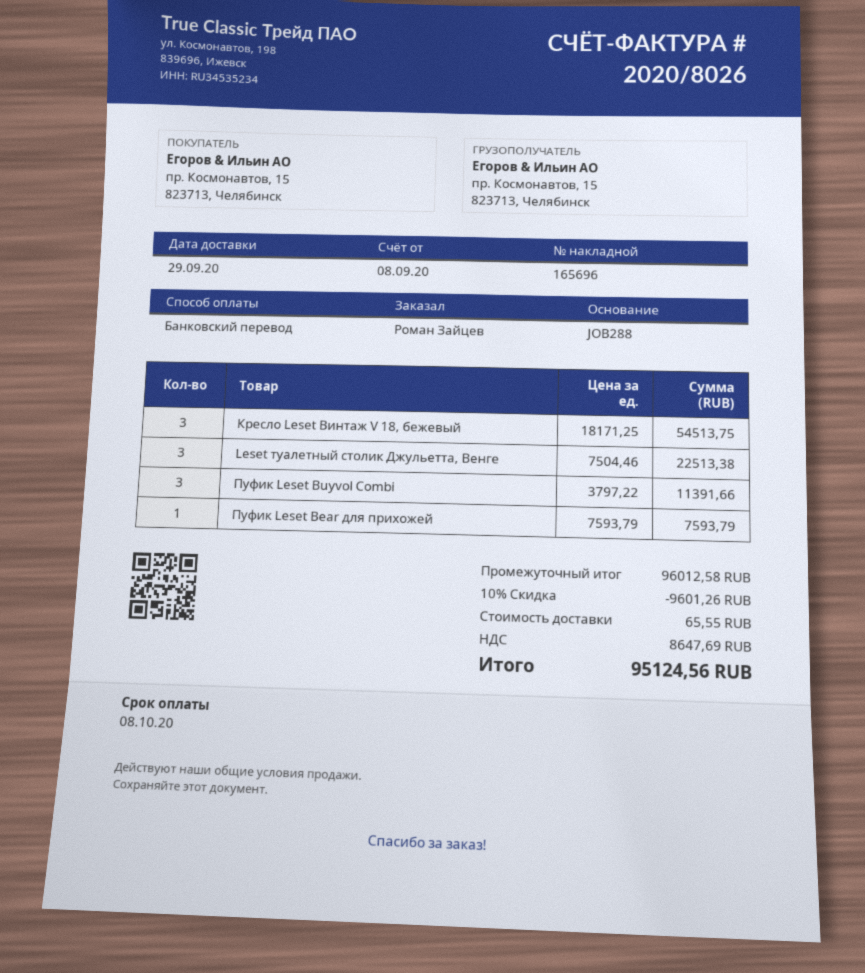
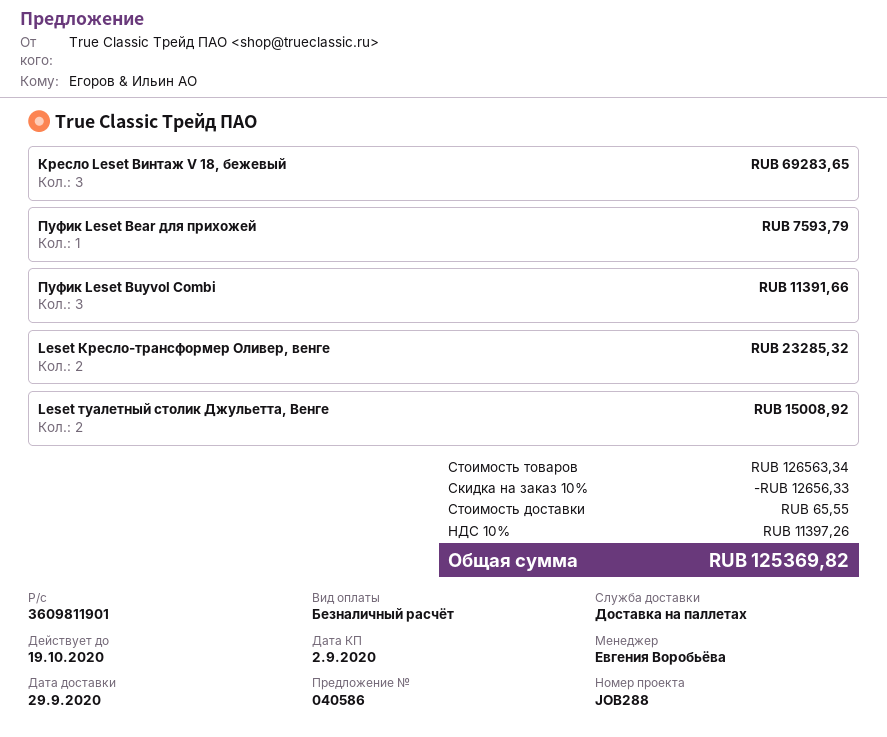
Кресло Leset Винтаж V 18, бежевый: 3 for 54513.75 -> 3 for 69283.65
Leset туалетный столик Джульетта, Венге: 3 for 22513.38 -> 2 for 15008.92
Leset Кресло-трансформер Оливер, венге: none -> 2 for 23285.32
subtotal: 96012.58 -> 126563.34
discount: 10% = 9601.26 -> 10% = 12656.33
tax: 8647.69 -> 11397.26
total: 95124.56 -> 125369.82

